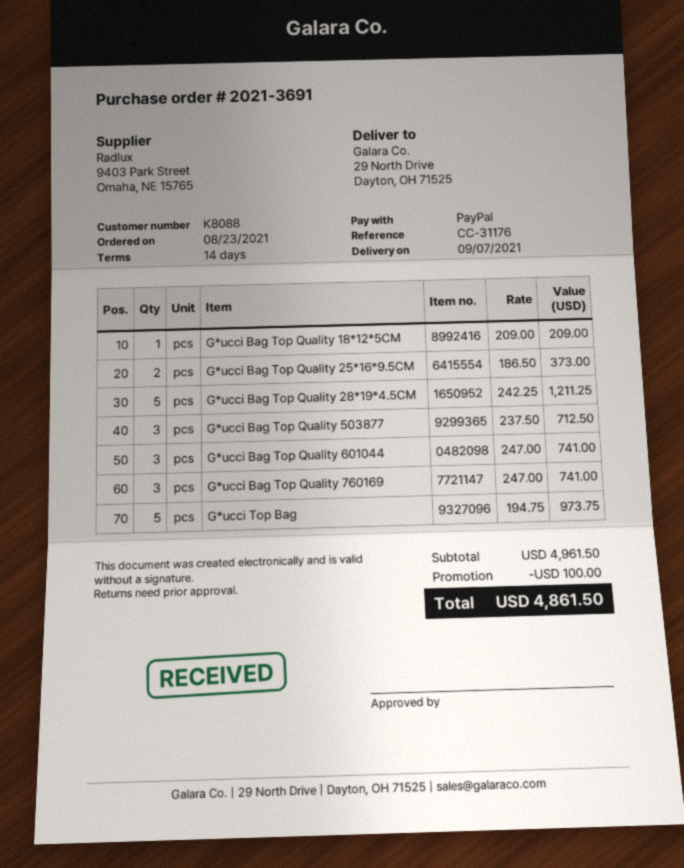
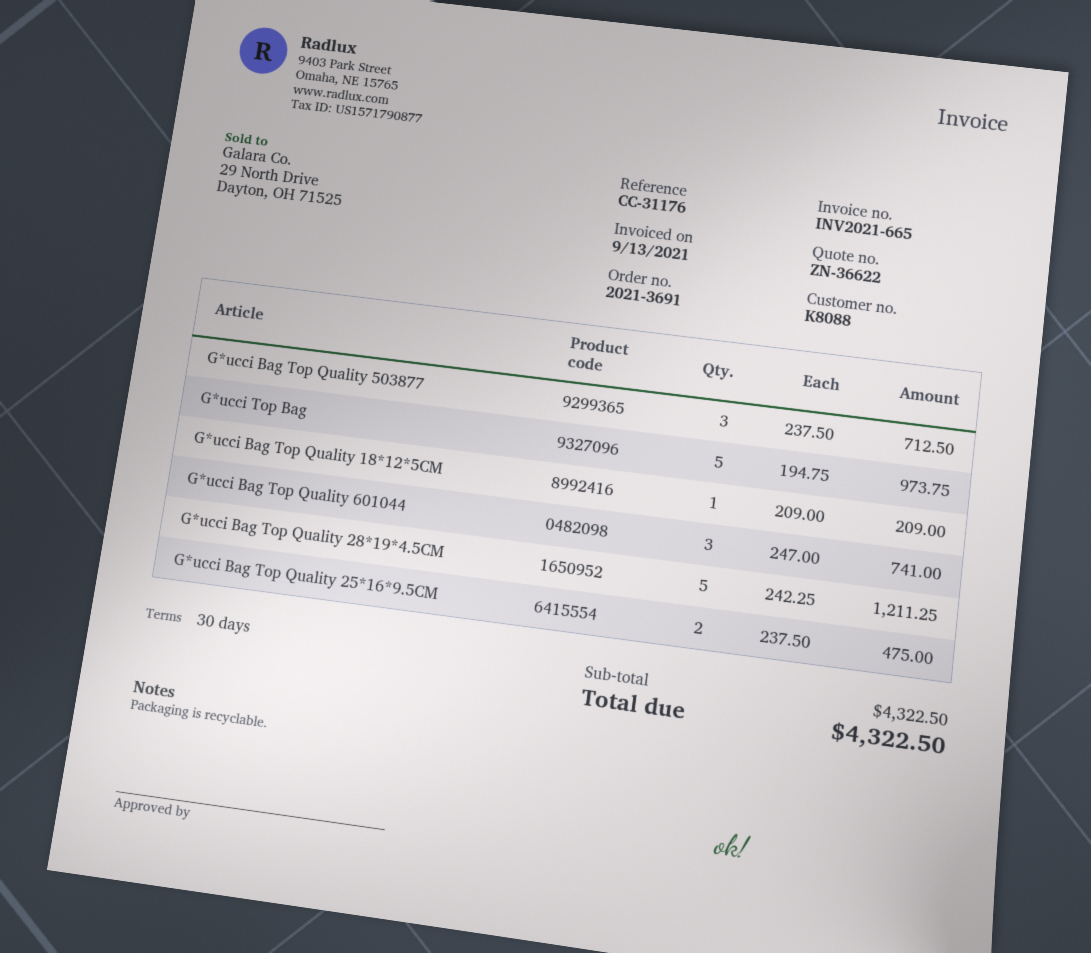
payment terms: 14 days -> 30 days
G*ucci Bag Top Quality 25*16*9.5CM: 2 x 186.50 = 373.00 -> 2 x 237.50 = 475.00
G*ucci Bag Top Quality 760169: 3 x 247.00 = 741.00 -> none
subtotal: 4961.50 -> 4322.50
discount: 100.00 -> none
total: 4861.50 -> 4322.50

